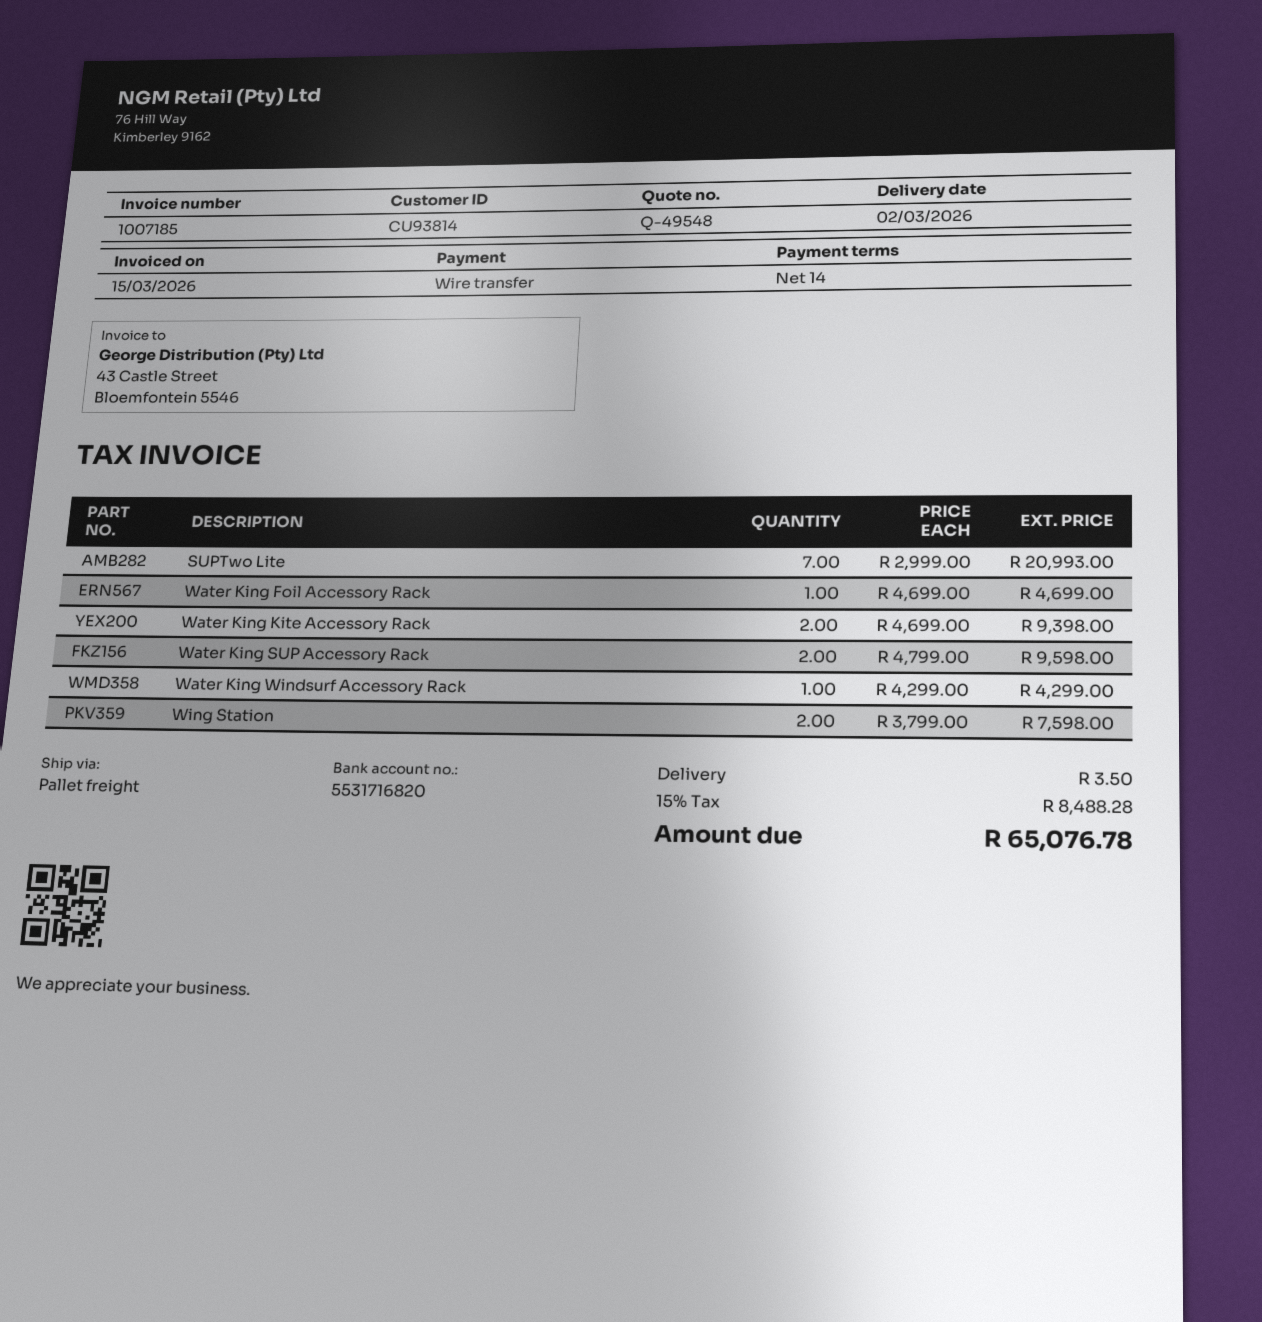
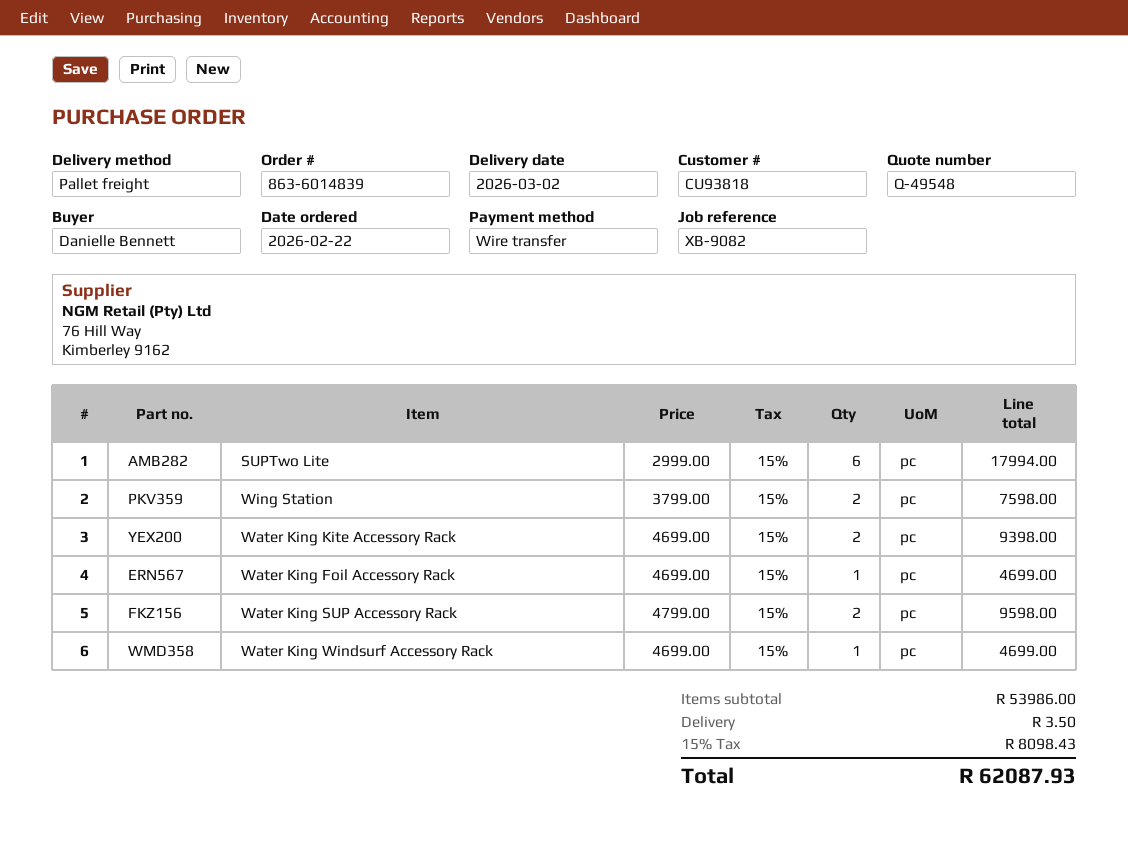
customer number: CU93814 -> CU93818
SUPTwo Lite: 7 x 2999.00 = 20993.00 -> 6 x 2999.00 = 17994.00
Water King Windsurf Accessory Rack: 1 x 4299.00 = 4299.00 -> 1 x 4699.00 = 4699.00
tax: 15% = 8488.28 -> 15% = 8098.43
total: 65076.78 -> 62087.93

